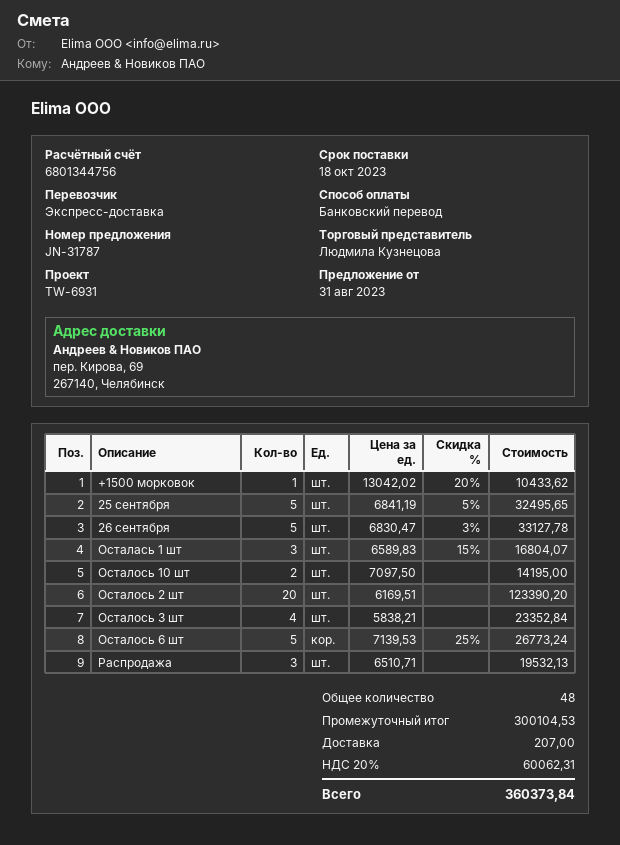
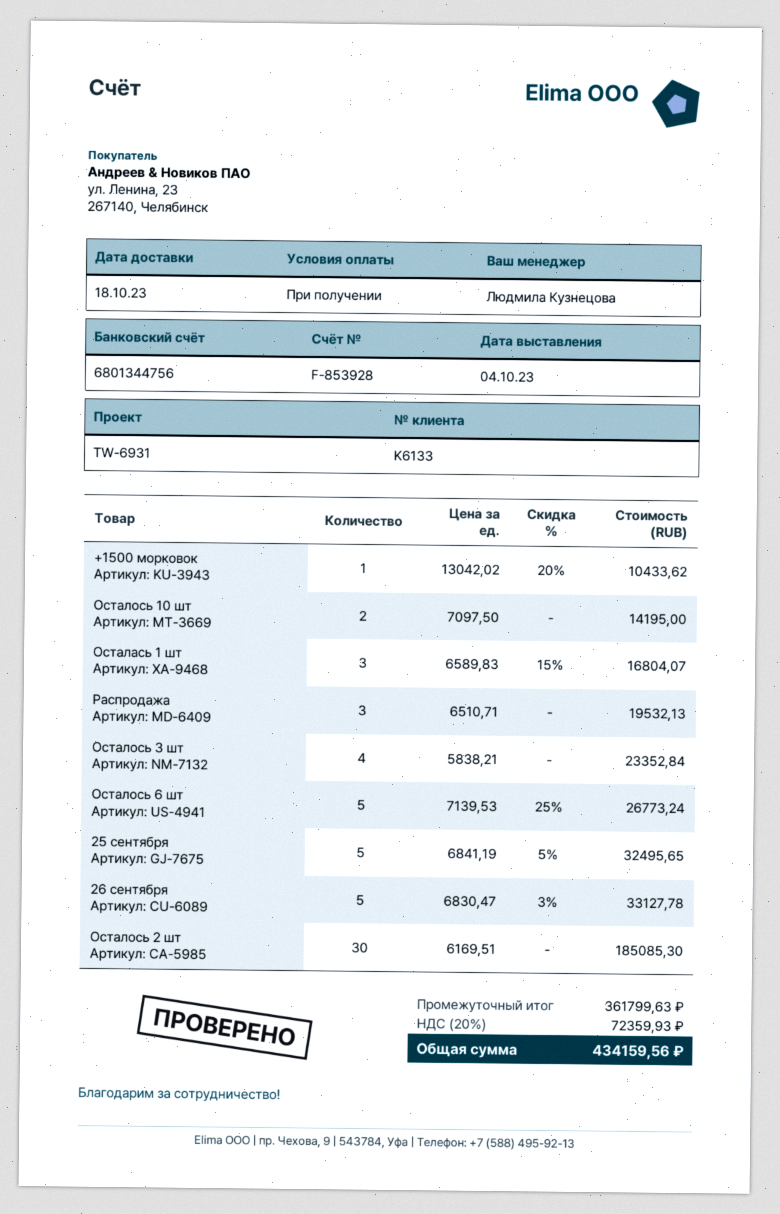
Осталось 2 шт: 20 x 6169.51 = 123390.20 -> 30 x 6169.51 = 185085.30
subtotal: 300104.53 -> 361799.63
shipping: 207.00 -> none
tax: 20% = 60062.31 -> 20% = 72359.93
total: 360373.84 -> 434159.56

